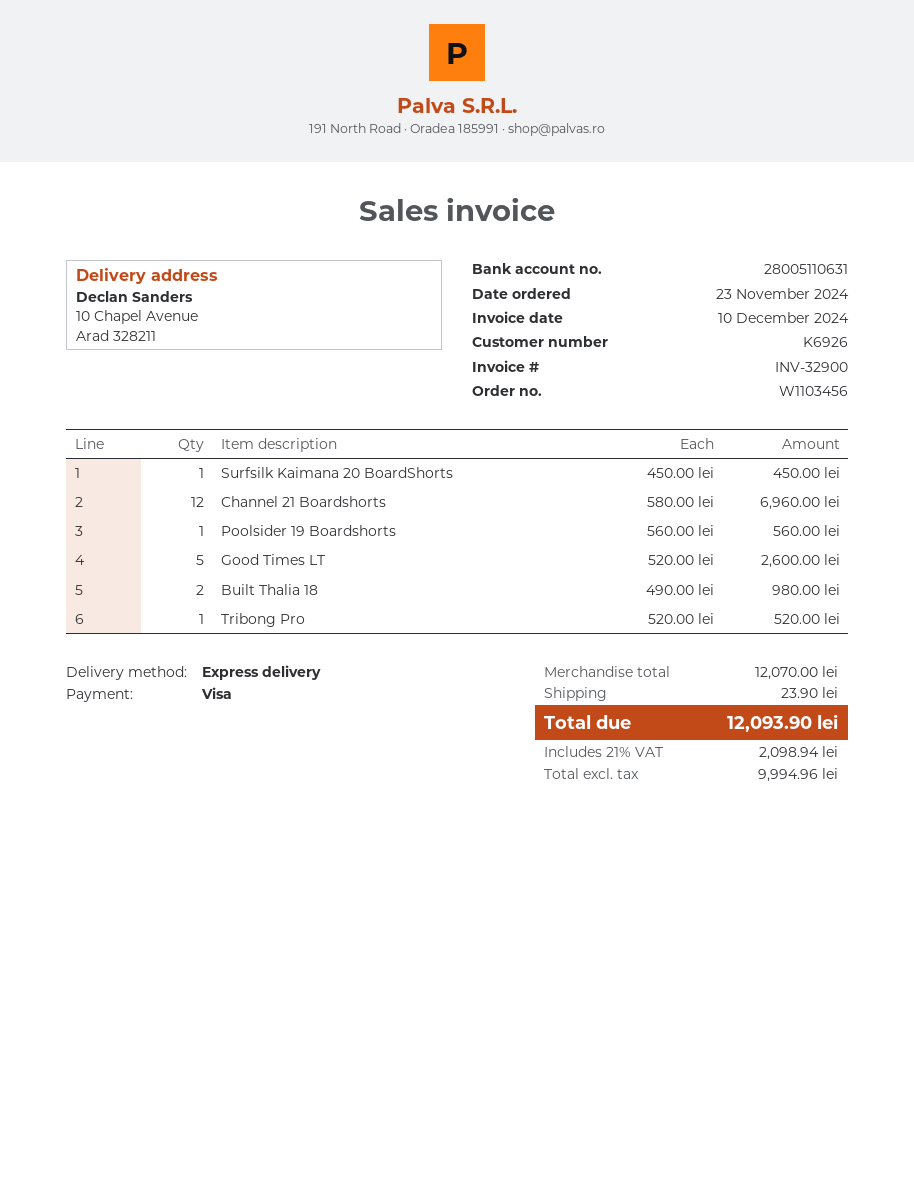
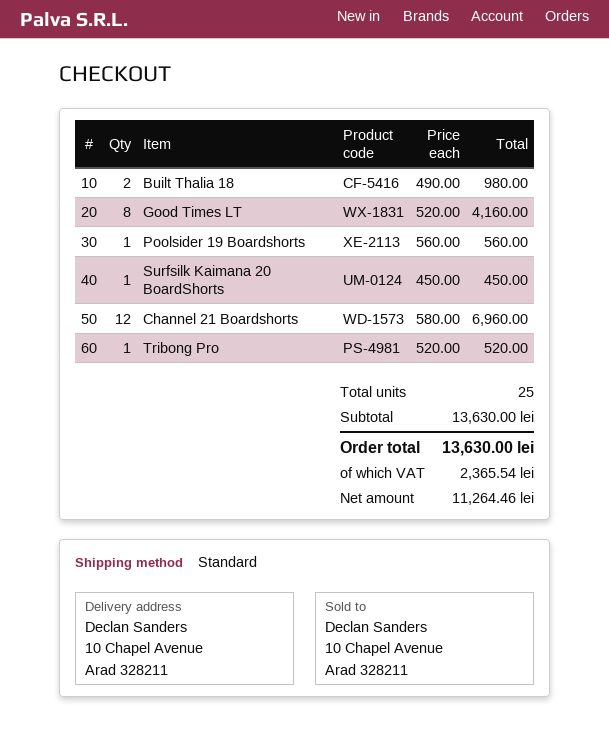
shipping method: express -> standard
Good Times LT: 5 x 520.00 = 2600.00 -> 8 x 520.00 = 4160.00
subtotal: 12070.00 -> 13630.00
shipping: 23.90 -> none
net: 9994.96 -> 11264.46
tax: 2098.94 -> 2365.54
total: 12093.90 -> 13630.00

